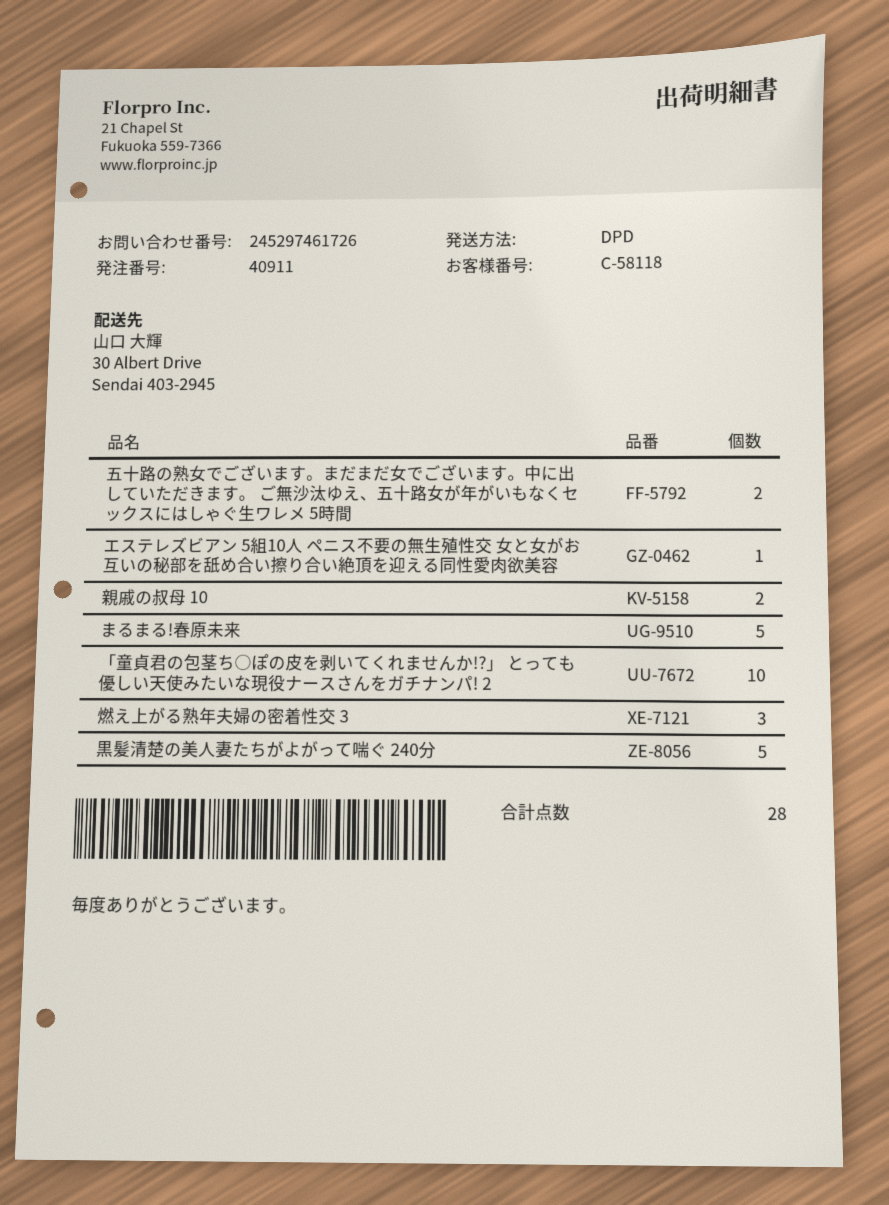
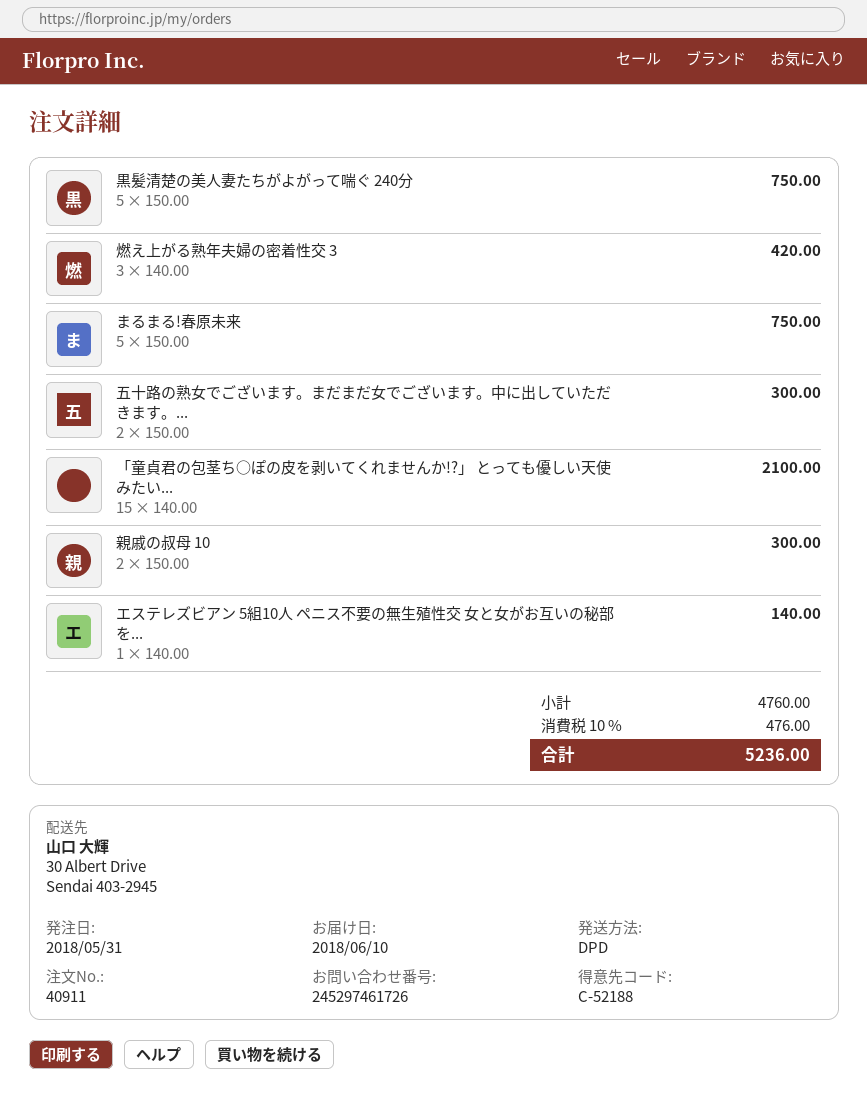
customer number: C-58118 -> C-52188
「童貞君の包茎ち○ぽの皮を剥いてくれませんか!?」 とっても優しい天使みたいな現役ナースさんをガチナンパ! 2: 10 -> 15

